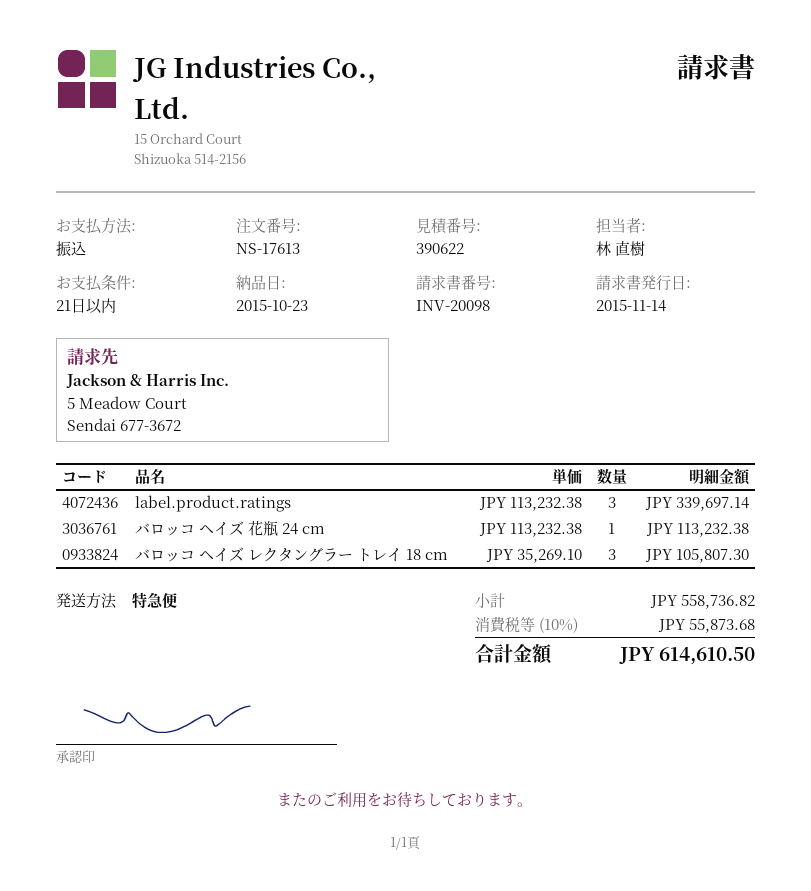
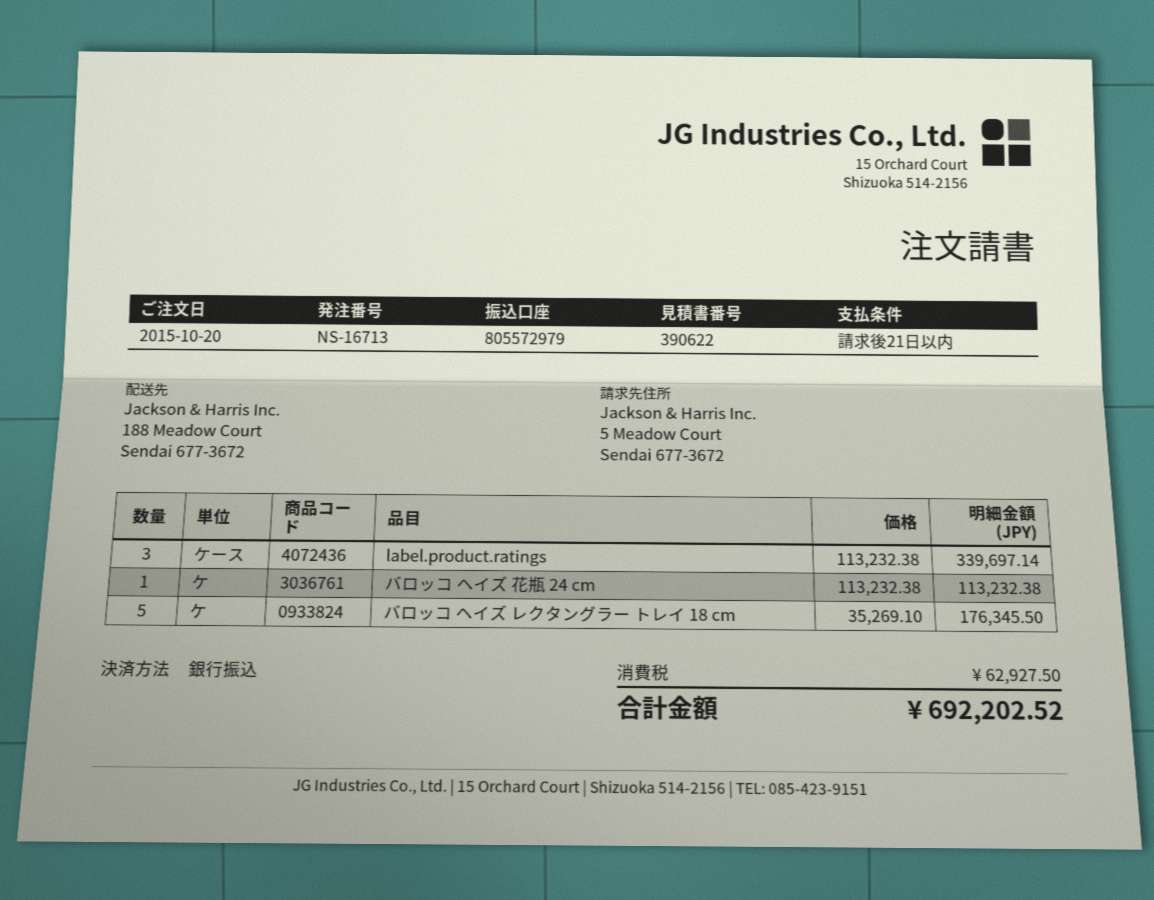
order number: NS-17613 -> NS-16713
バロッコ ヘイズ レクタングラー トレイ 18 cm: 3 x 35269.10 = 105807.30 -> 5 x 35269.10 = 176345.50
tax: 55873.68 -> 62927.50
total: 614610.50 -> 692202.52

